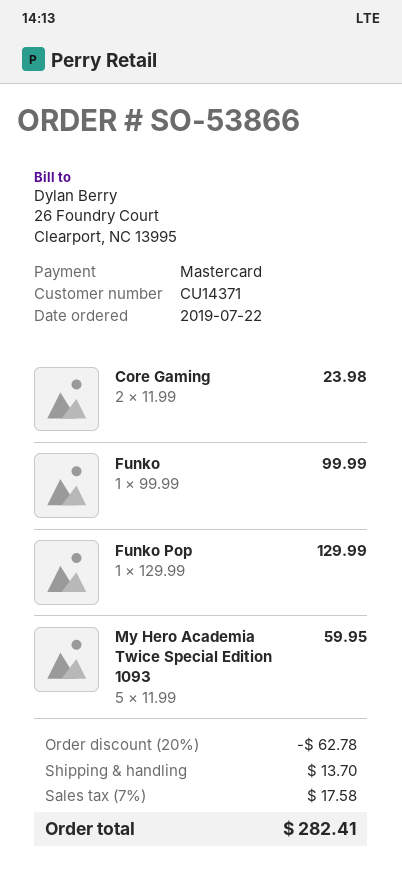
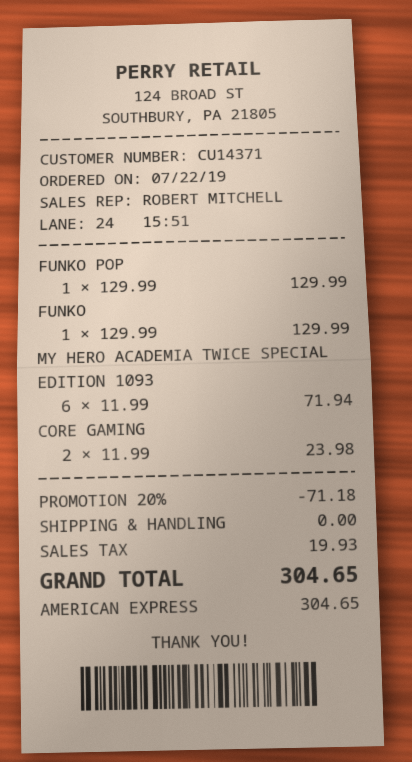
payment method: Mastercard -> American Express
Funko: 1 x 99.99 = 99.99 -> 1 x 129.99 = 129.99
My Hero Academia Twice Special Edition 1093: 5 x 11.99 = 59.95 -> 6 x 11.99 = 71.94
discount: 20% = 62.78 -> 20% = 71.18
shipping: 13.70 -> 0.00
tax: 17.58 -> 19.93
total: 282.41 -> 304.65

